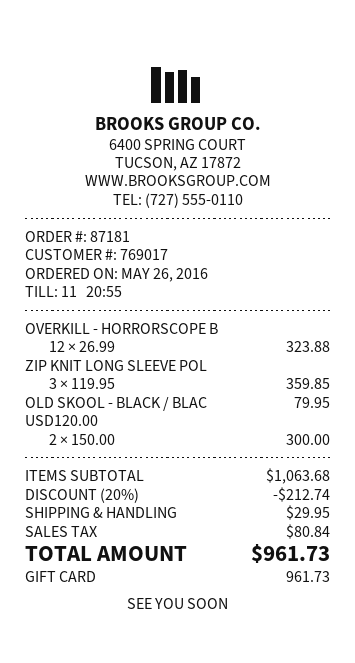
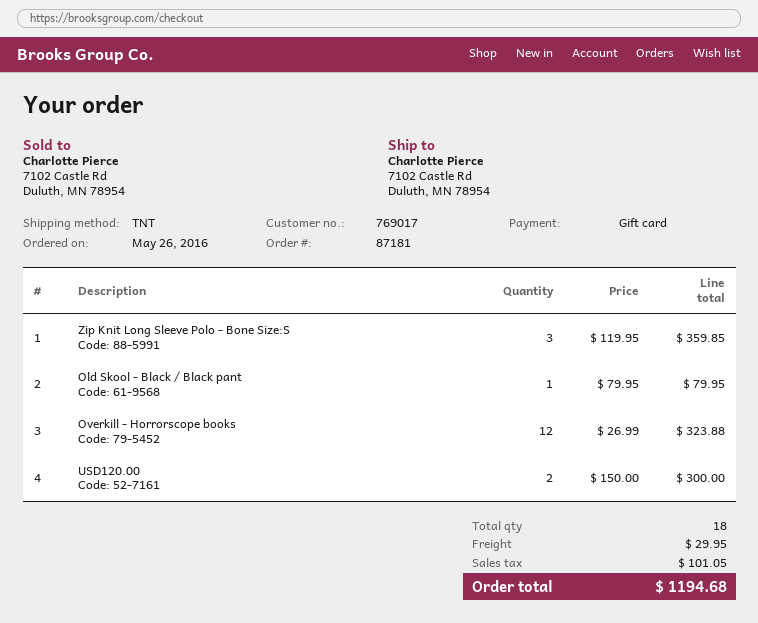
discount: 20% = 212.74 -> none
tax: 80.84 -> 101.05
total: 961.73 -> 1194.68

